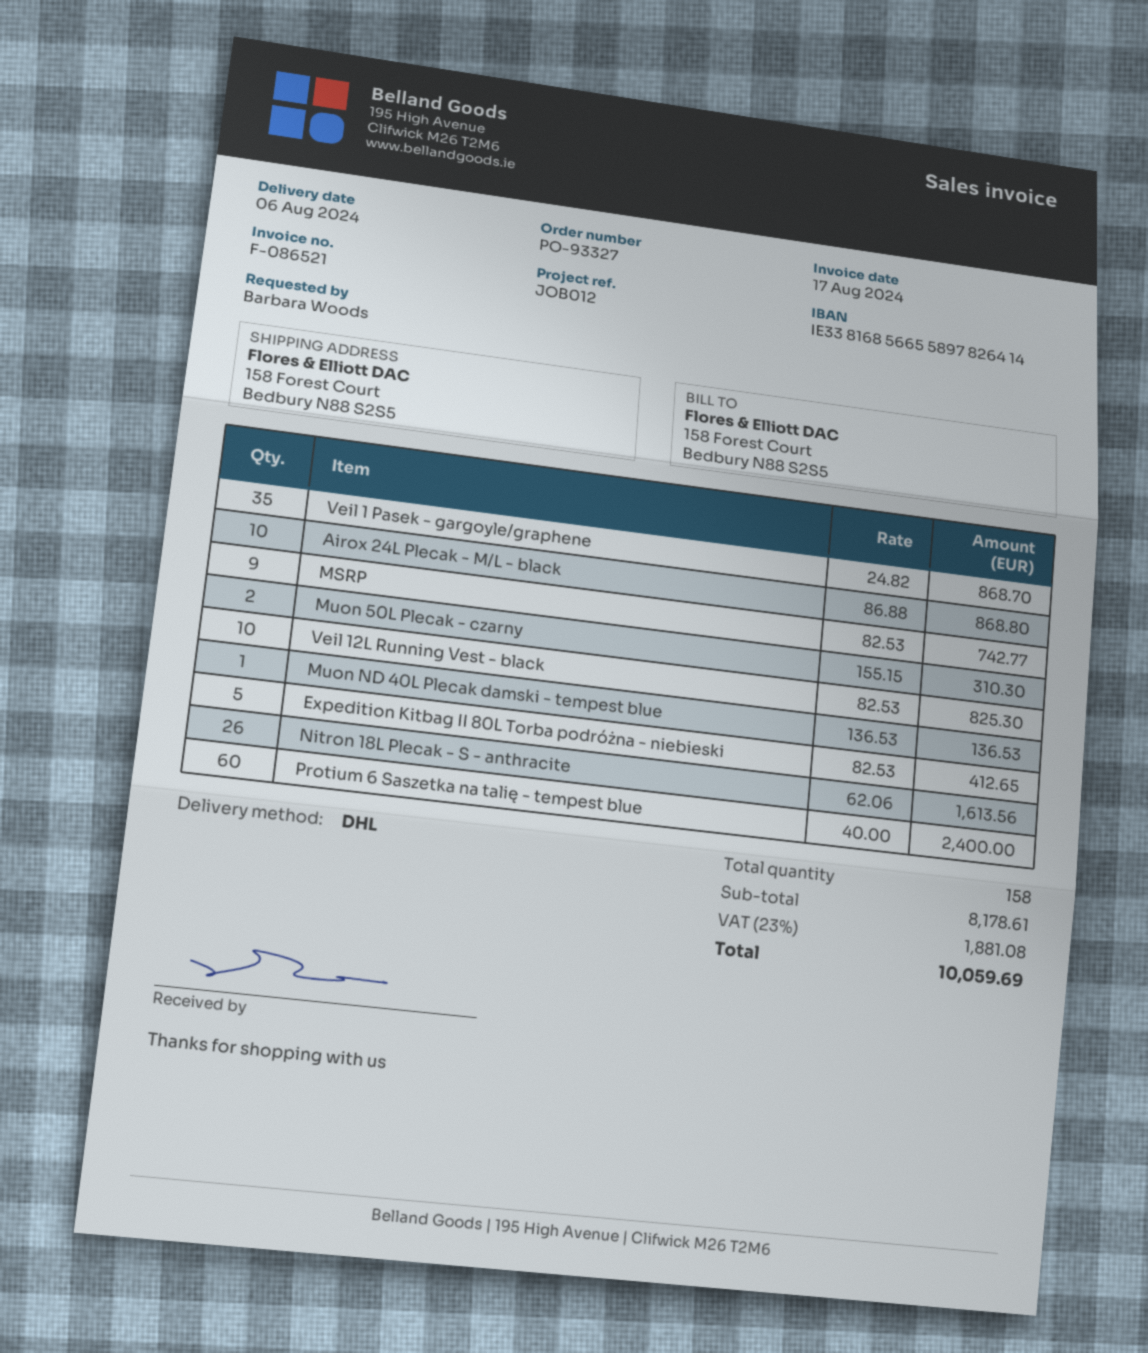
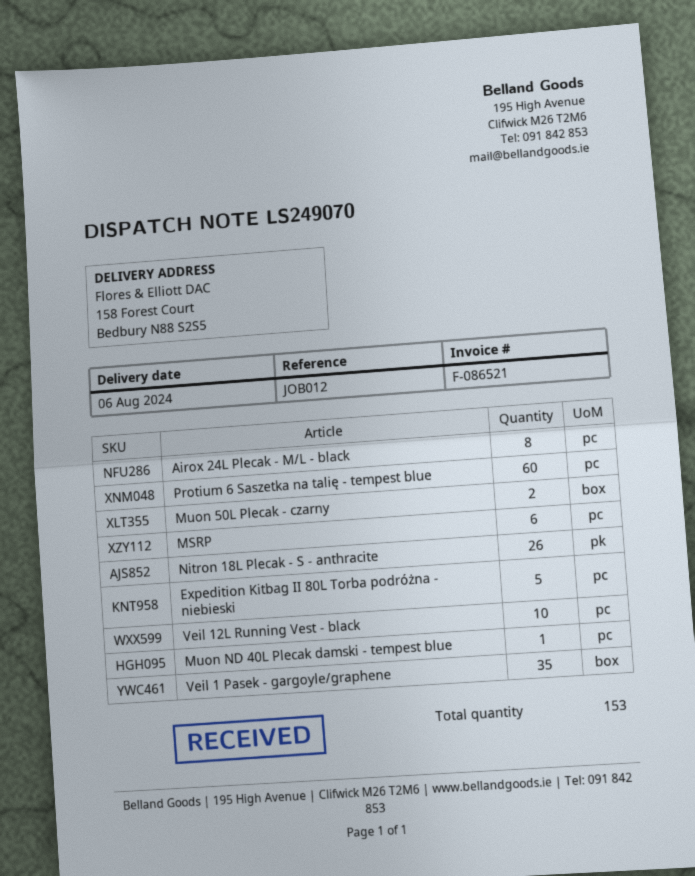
Airox 24L Plecak - M/L - black: 10 -> 8
MSRP: 9 -> 6
total quantity: 158 -> 153

